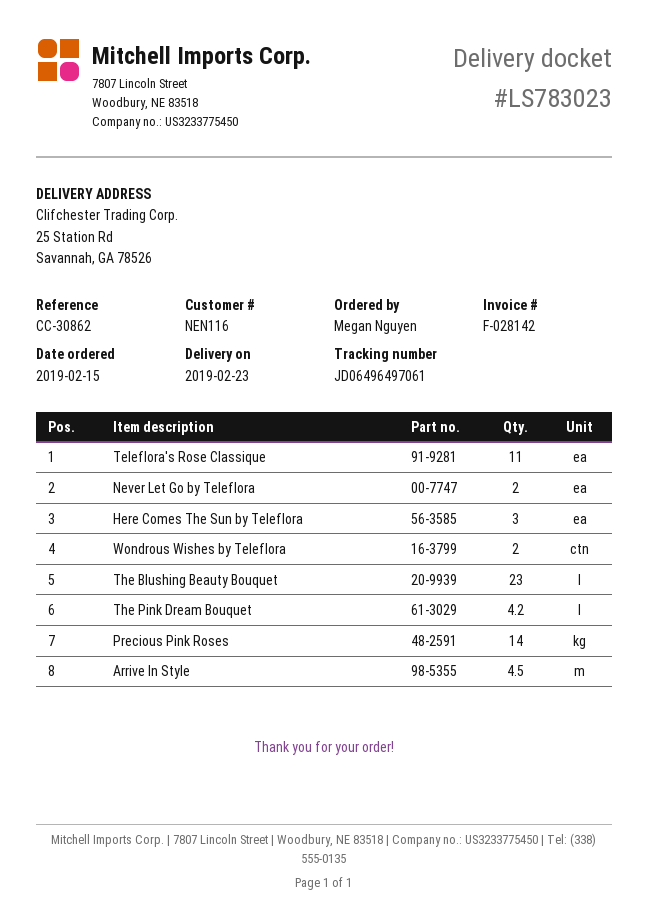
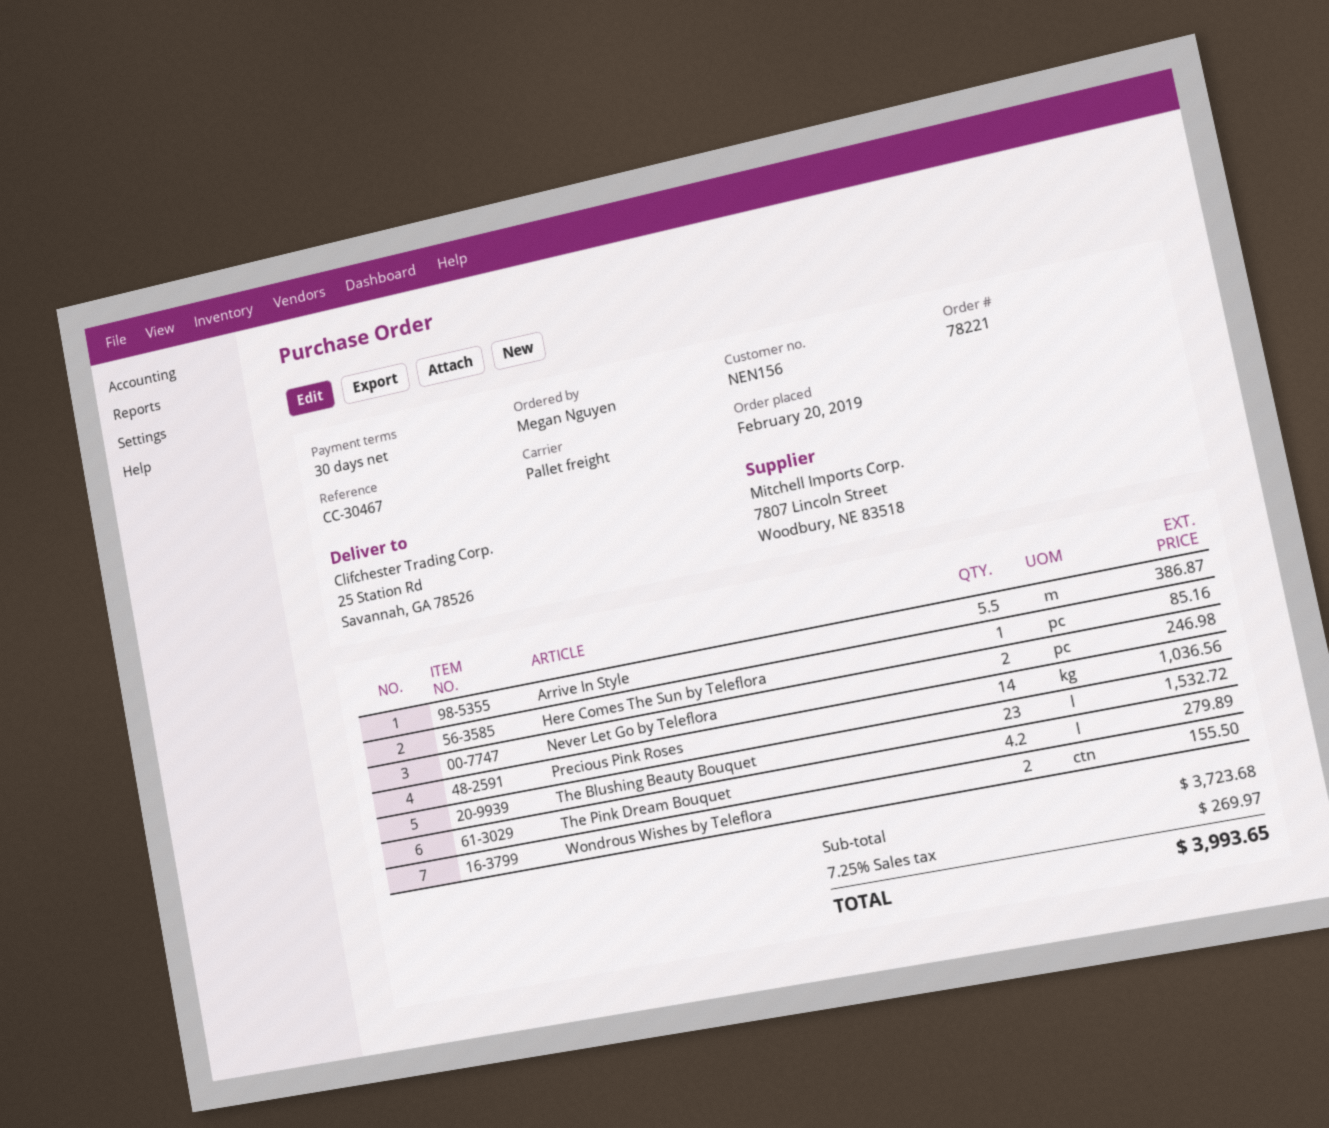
order date: 2019-02-15 -> 2019-02-20
customer number: NEN116 -> NEN156
reference: CC-30862 -> CC-30467
Teleflora's Rose Classique: 11 -> none
Here Comes The Sun by Teleflora: 3 -> 1
Arrive In Style: 4.5 -> 5.5

